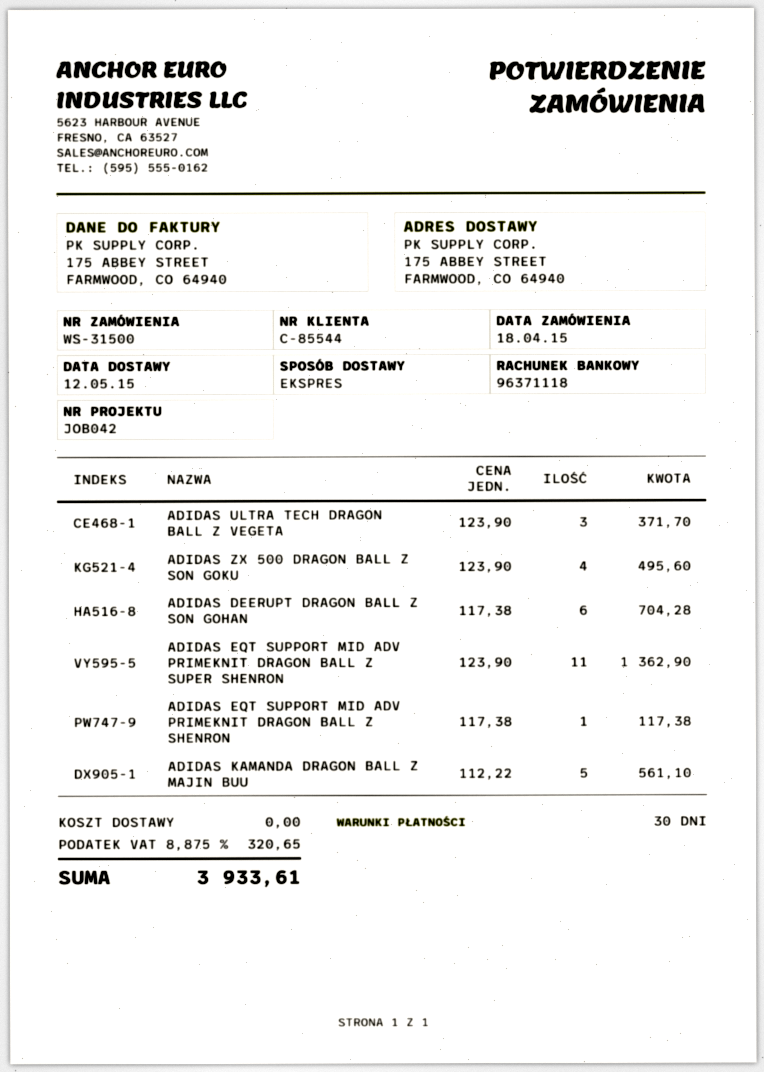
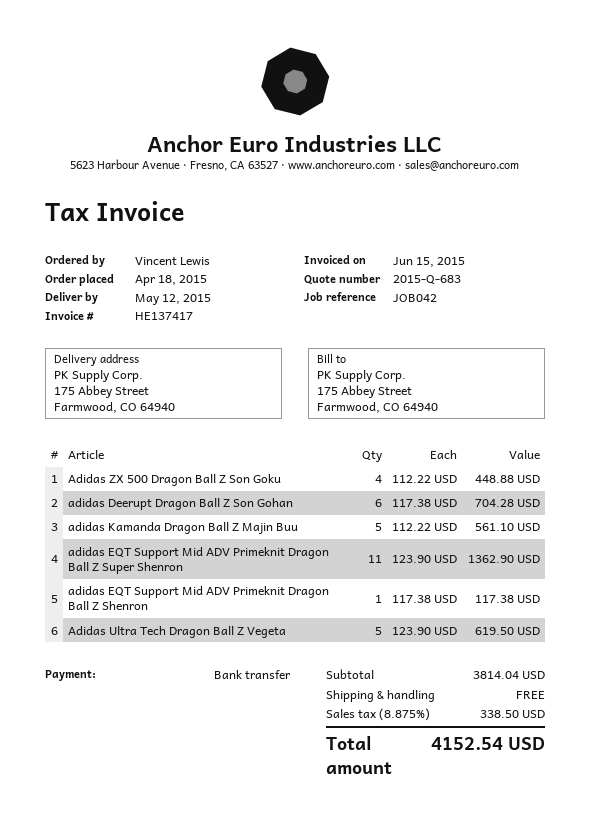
ADIDAS ULTRA TECH DRAGON BALL Z VEGETA: 3 x 123.90 = 371.70 -> 5 x 123.90 = 619.50
ADIDAS ZX 500 DRAGON BALL Z SON GOKU: 4 x 123.90 = 495.60 -> 4 x 112.22 = 448.88
tax: 8.875% = 320.65 -> 8.875% = 338.50
total: 3933.61 -> 4152.54

